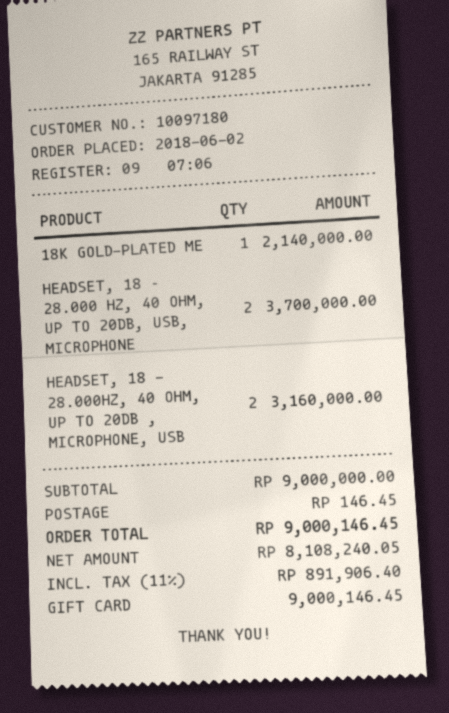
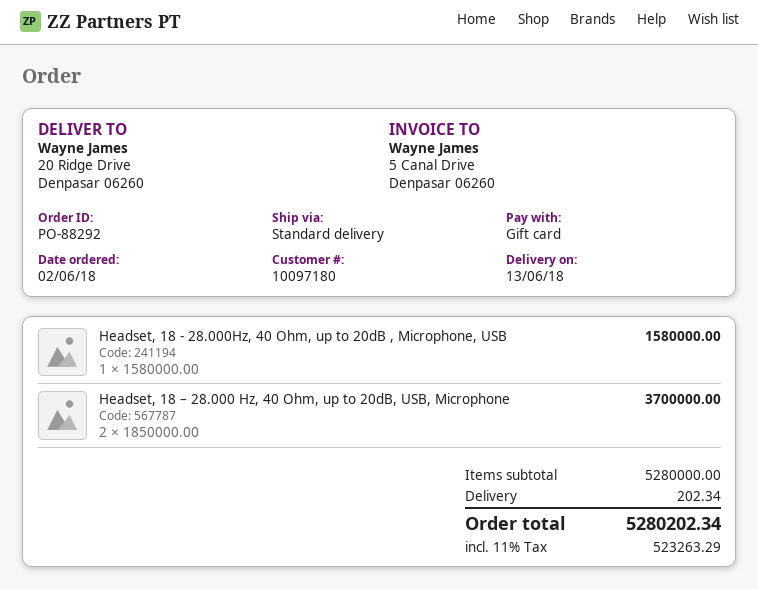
18K GOLD-PLATED ME: 1 for 2140000.00 -> none
HEADSET, 18 - 28.000HZ, 40 OHM, UP TO 20DB , MICROPHONE, USB: 2 for 3160000.00 -> 1 for 1580000.00
subtotal: 9000000.00 -> 5280000.00
shipping: 146.45 -> 202.34
tax: 11% = 891906.40 -> 11% = 523263.29
total: 9000146.45 -> 5280202.34

